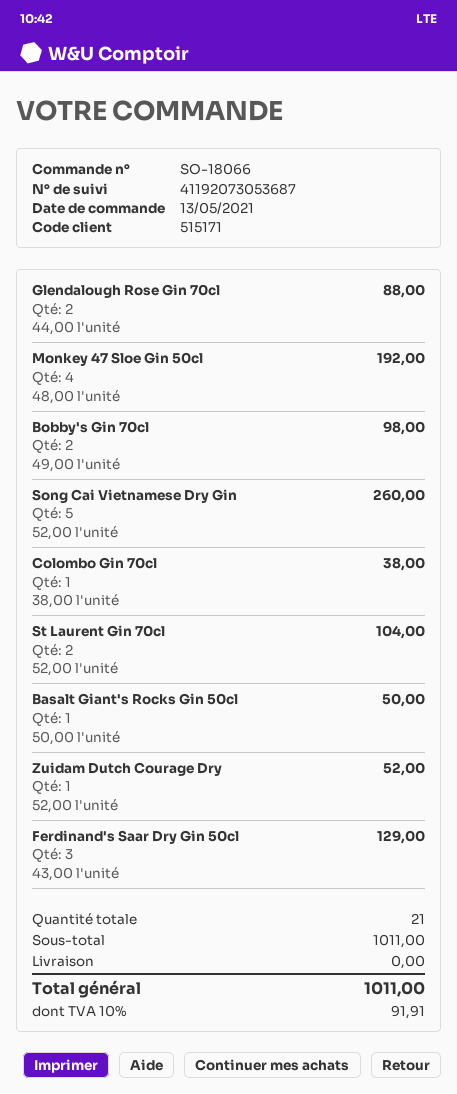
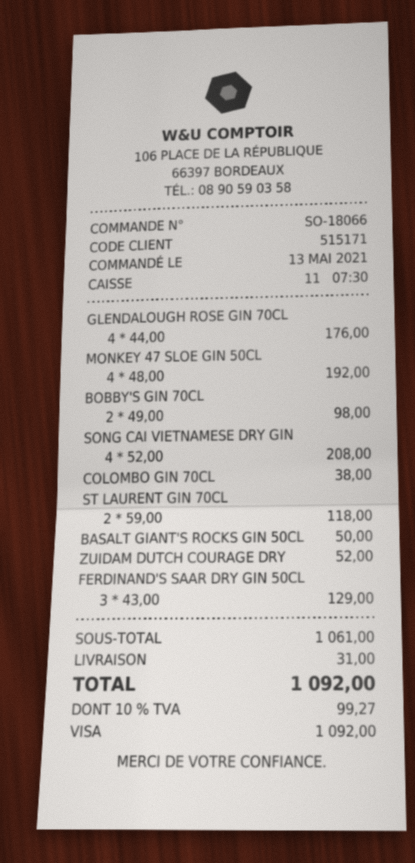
Glendalough Rose Gin 70cl: 2 x 44.00 = 88.00 -> 4 x 44.00 = 176.00
Song Cai Vietnamese Dry Gin: 5 x 52.00 = 260.00 -> 4 x 52.00 = 208.00
St Laurent Gin 70cl: 2 x 52.00 = 104.00 -> 2 x 59.00 = 118.00
subtotal: 1011.00 -> 1061.00
shipping: 0.00 -> 31.00
tax: 10% = 91.91 -> 10% = 99.27
total: 1011.00 -> 1092.00

